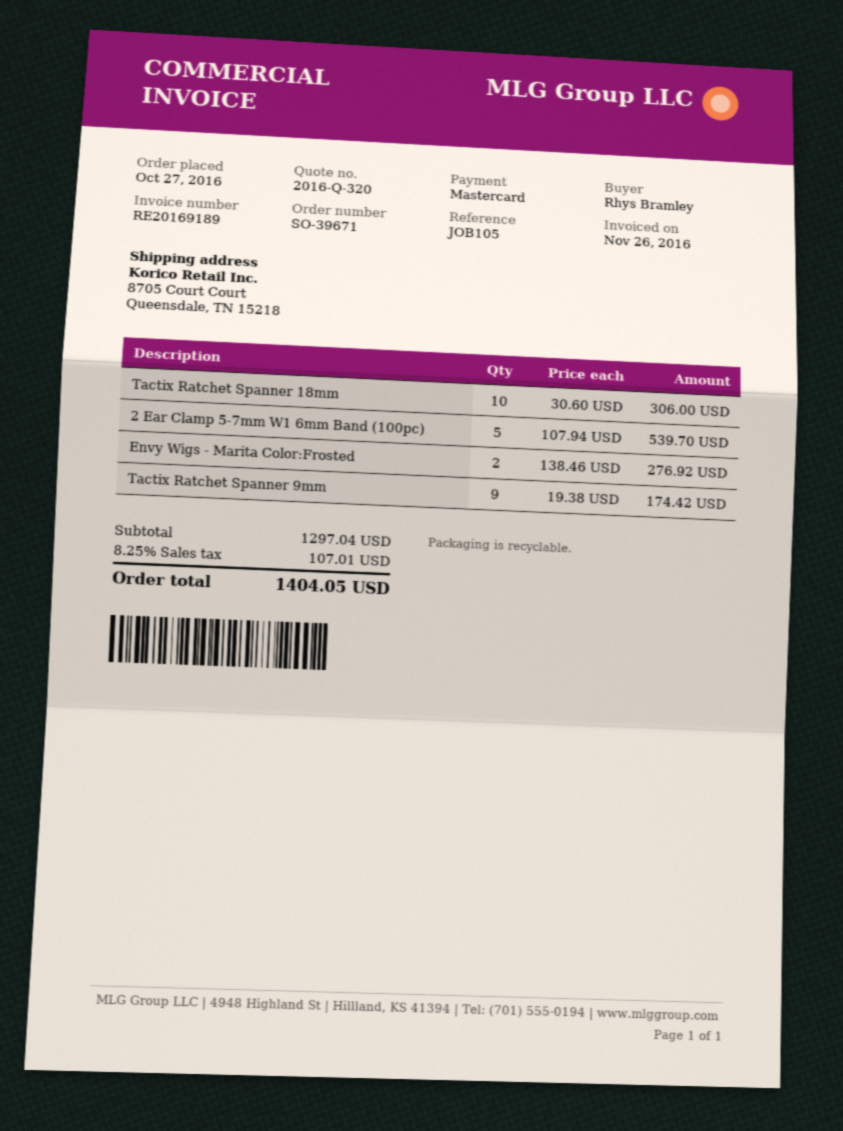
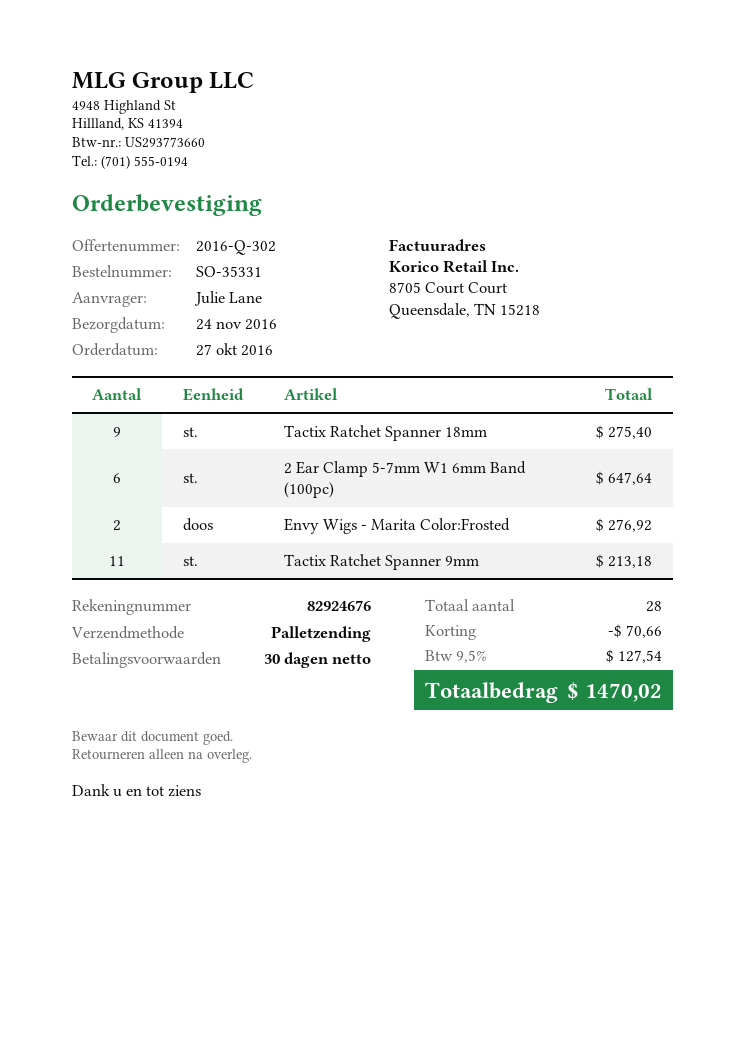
quote number: 2016-Q-320 -> 2016-Q-302
order number: SO-39671 -> SO-35331
ordered by: Rhys Bramley -> Julie Lane
Tactix Ratchet Spanner 18mm: 10 for 306.00 -> 9 for 275.40
2 Ear Clamp 5-7mm W1 6mm Band (100pc): 5 for 539.70 -> 6 for 647.64
Tactix Ratchet Spanner 9mm: 9 for 174.42 -> 11 for 213.18
discount: none -> 70.66
tax: 8.25% = 107.01 -> 9.5% = 127.54
total: 1404.05 -> 1470.02

